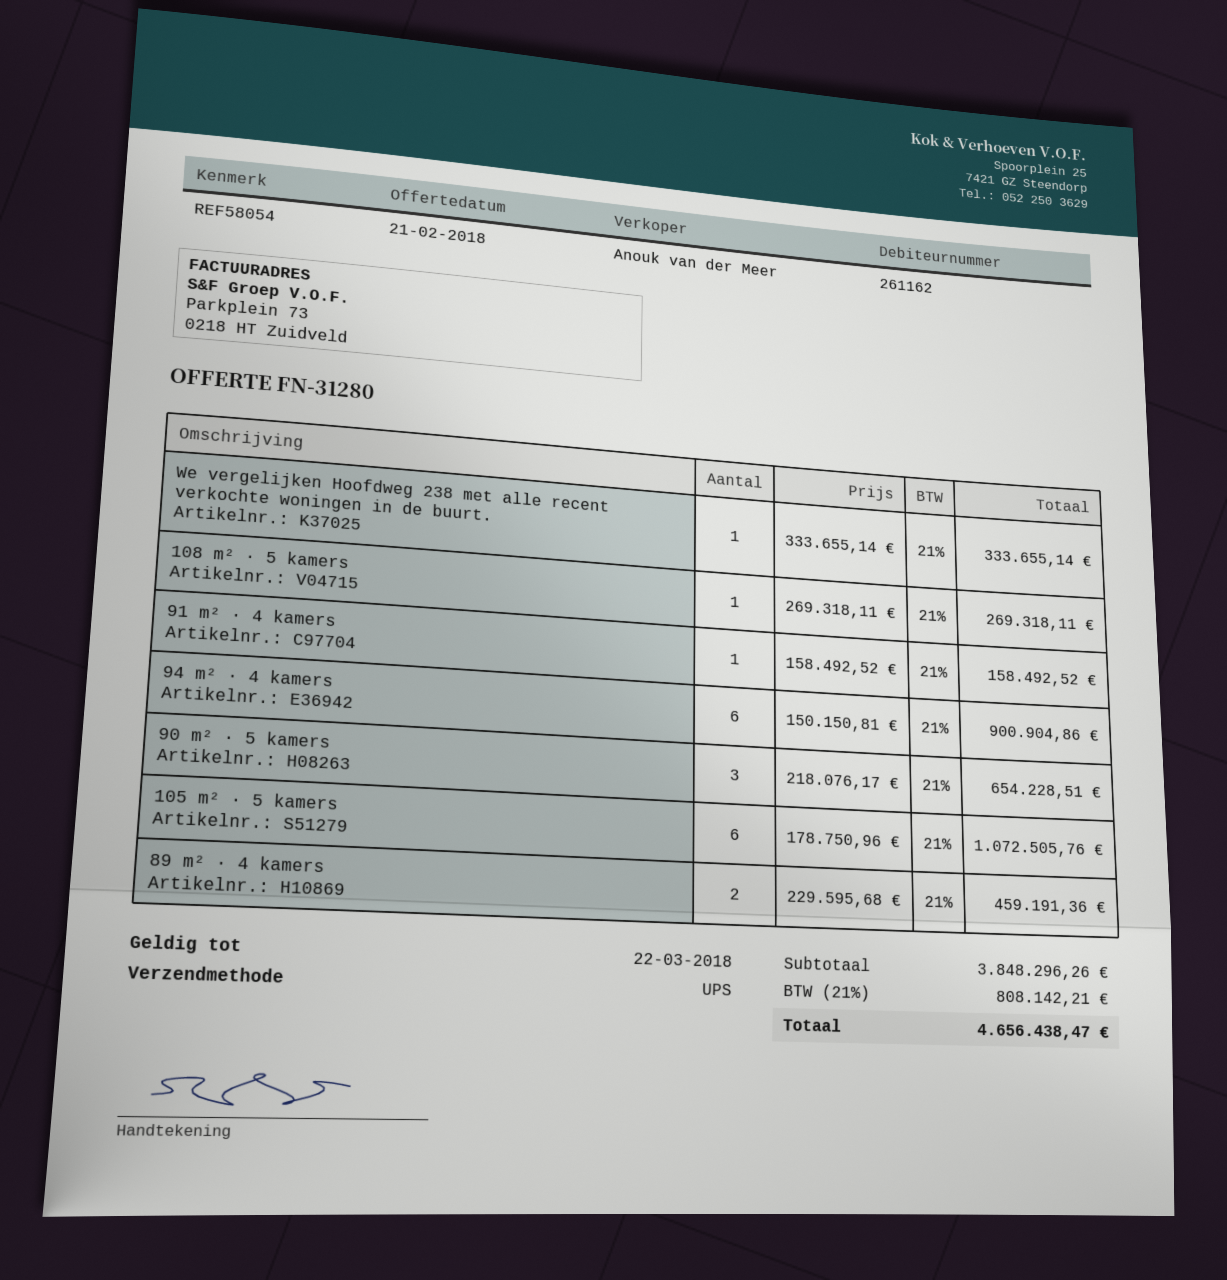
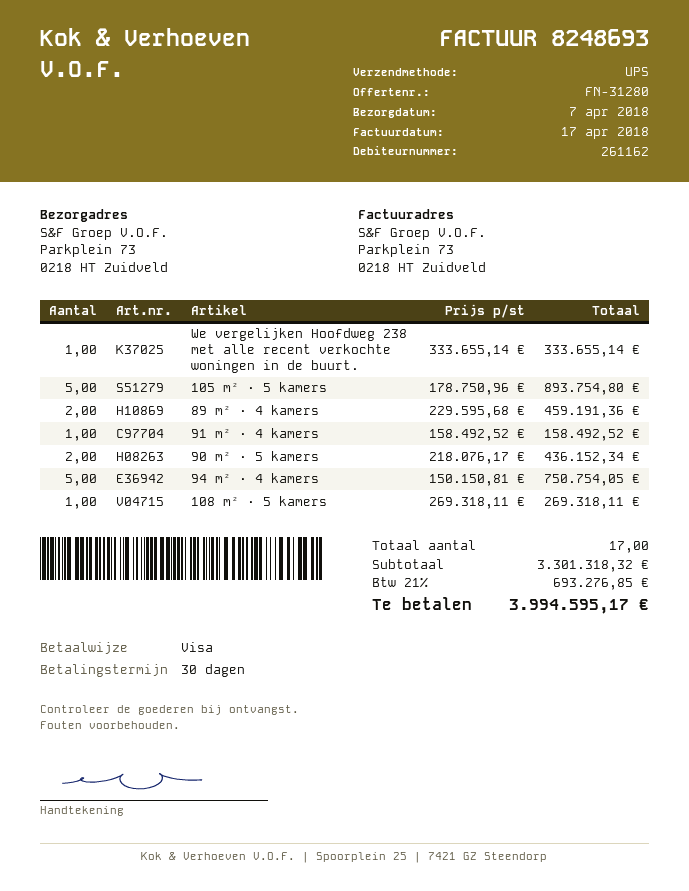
94 m² · 4 kamers: 6 x 150150.81 = 900904.86 -> 5 x 150150.81 = 750754.05
90 m² · 5 kamers: 3 x 218076.17 = 654228.51 -> 2 x 218076.17 = 436152.34
105 m² · 5 kamers: 6 x 178750.96 = 1072505.76 -> 5 x 178750.96 = 893754.80
subtotal: 3848296.26 -> 3301318.32
tax: 21% = 808142.21 -> 21% = 693276.85
total: 4656438.47 -> 3994595.17

